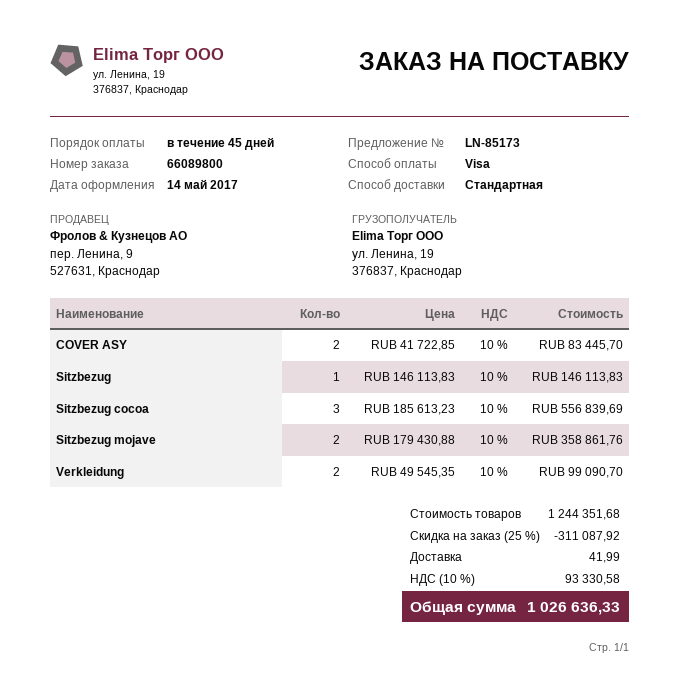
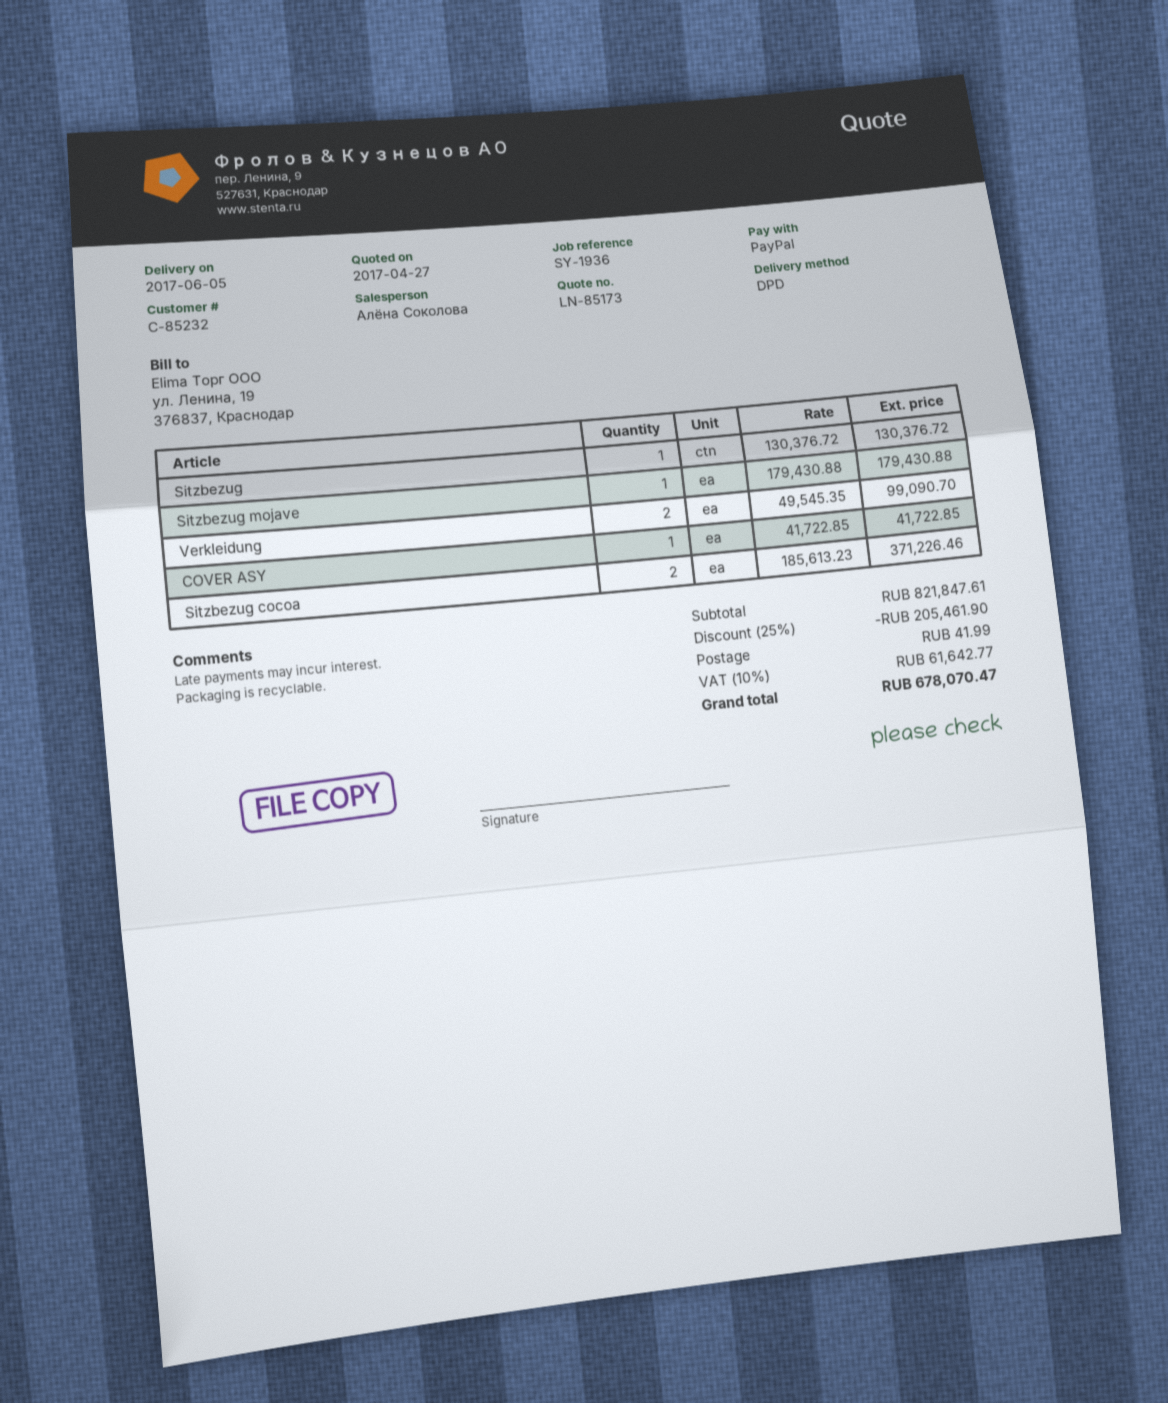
payment method: Visa -> PayPal
shipping method: standard -> DPD
COVER ASY: 2 x 41722.85 = 83445.70 -> 1 x 41722.85 = 41722.85
Sitzbezug: 1 x 146113.83 = 146113.83 -> 1 x 130376.72 = 130376.72
Sitzbezug cocoa: 3 x 185613.23 = 556839.69 -> 2 x 185613.23 = 371226.46
Sitzbezug mojave: 2 x 179430.88 = 358861.76 -> 1 x 179430.88 = 179430.88
subtotal: 1244351.68 -> 821847.61
discount: 25% = 311087.92 -> 25% = 205461.90
tax: 10% = 93330.58 -> 10% = 61642.77
total: 1026636.33 -> 678070.47

